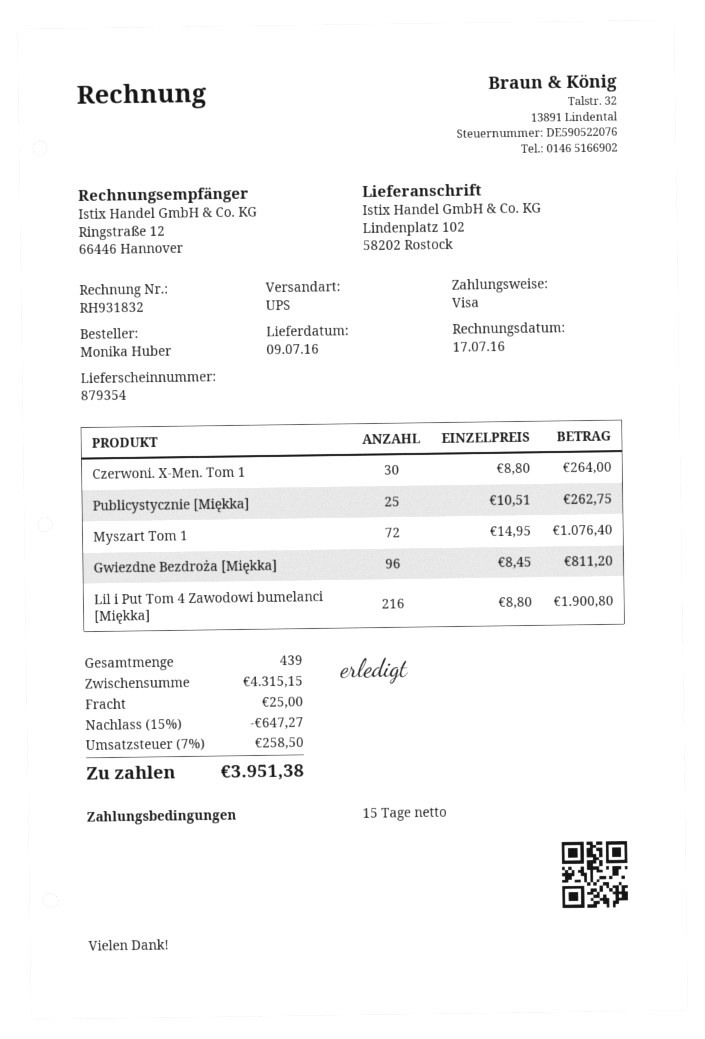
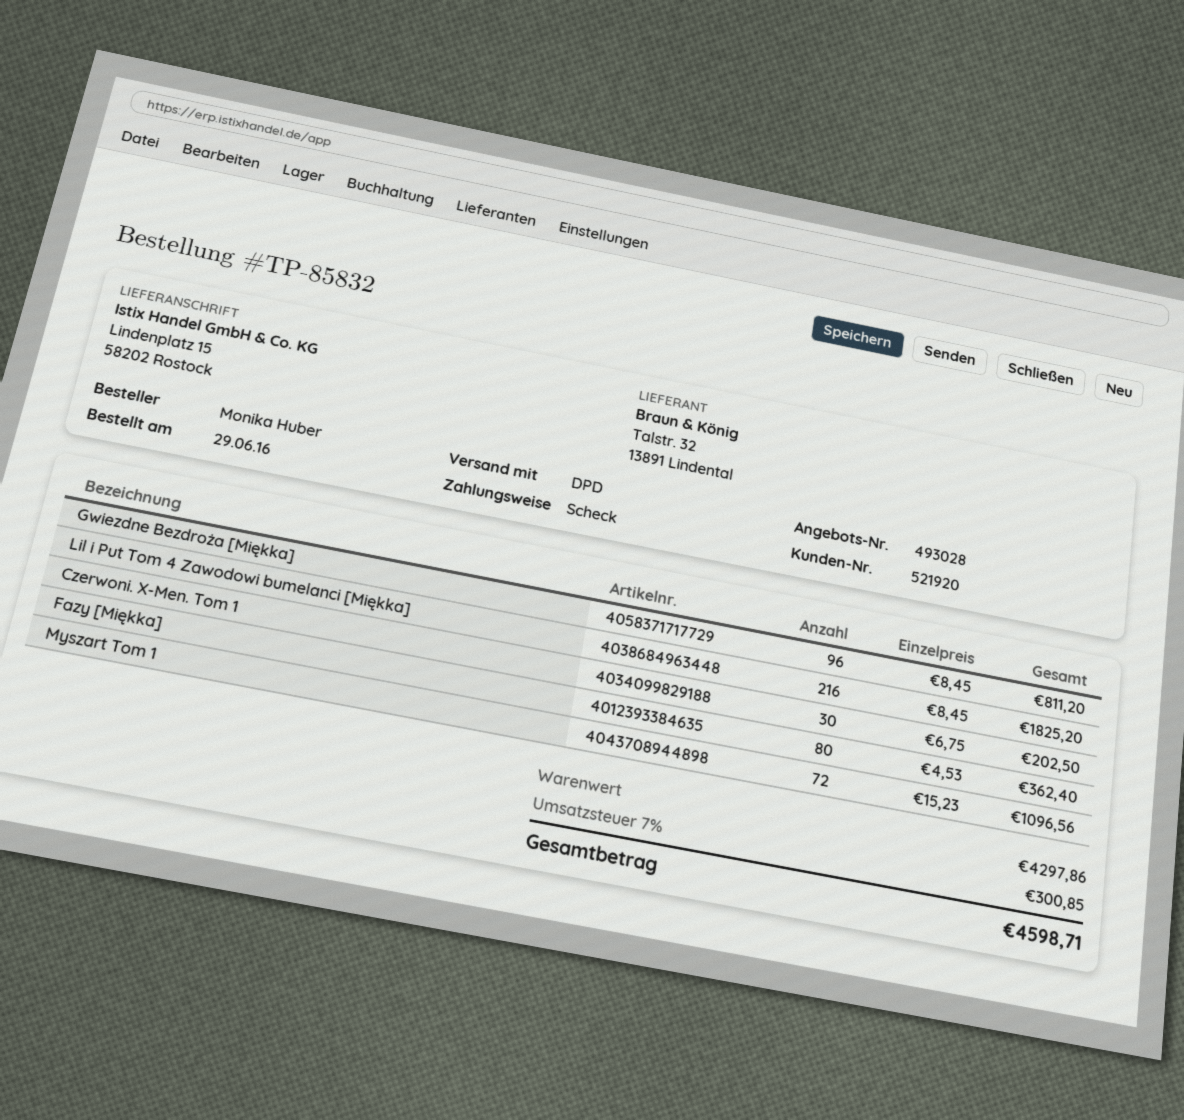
payment method: Visa -> cheque
shipping method: UPS -> DPD
ship to: Lindenplatz 102, 58202 Rostock -> Lindenplatz 15, 58202 Rostock
Czerwoni. X-Men. Tom 1: 30 x 8.80 = 264.00 -> 30 x 6.75 = 202.50
Publicystycznie [Miękka]: 25 x 10.51 = 262.75 -> none
Myszart Tom 1: 72 x 14.95 = 1076.40 -> 72 x 15.23 = 1096.56
Lil i Put Tom 4 Zawodowi bumelanci [Miękka]: 216 x 8.80 = 1900.80 -> 216 x 8.45 = 1825.20
Fazy [Miękka]: none -> 80 x 4.53 = 362.40
subtotal: 4315.15 -> 4297.86
discount: 15% = 647.27 -> none
shipping: 25.00 -> none
tax: 7% = 258.50 -> 7% = 300.85
total: 3951.38 -> 4598.71

